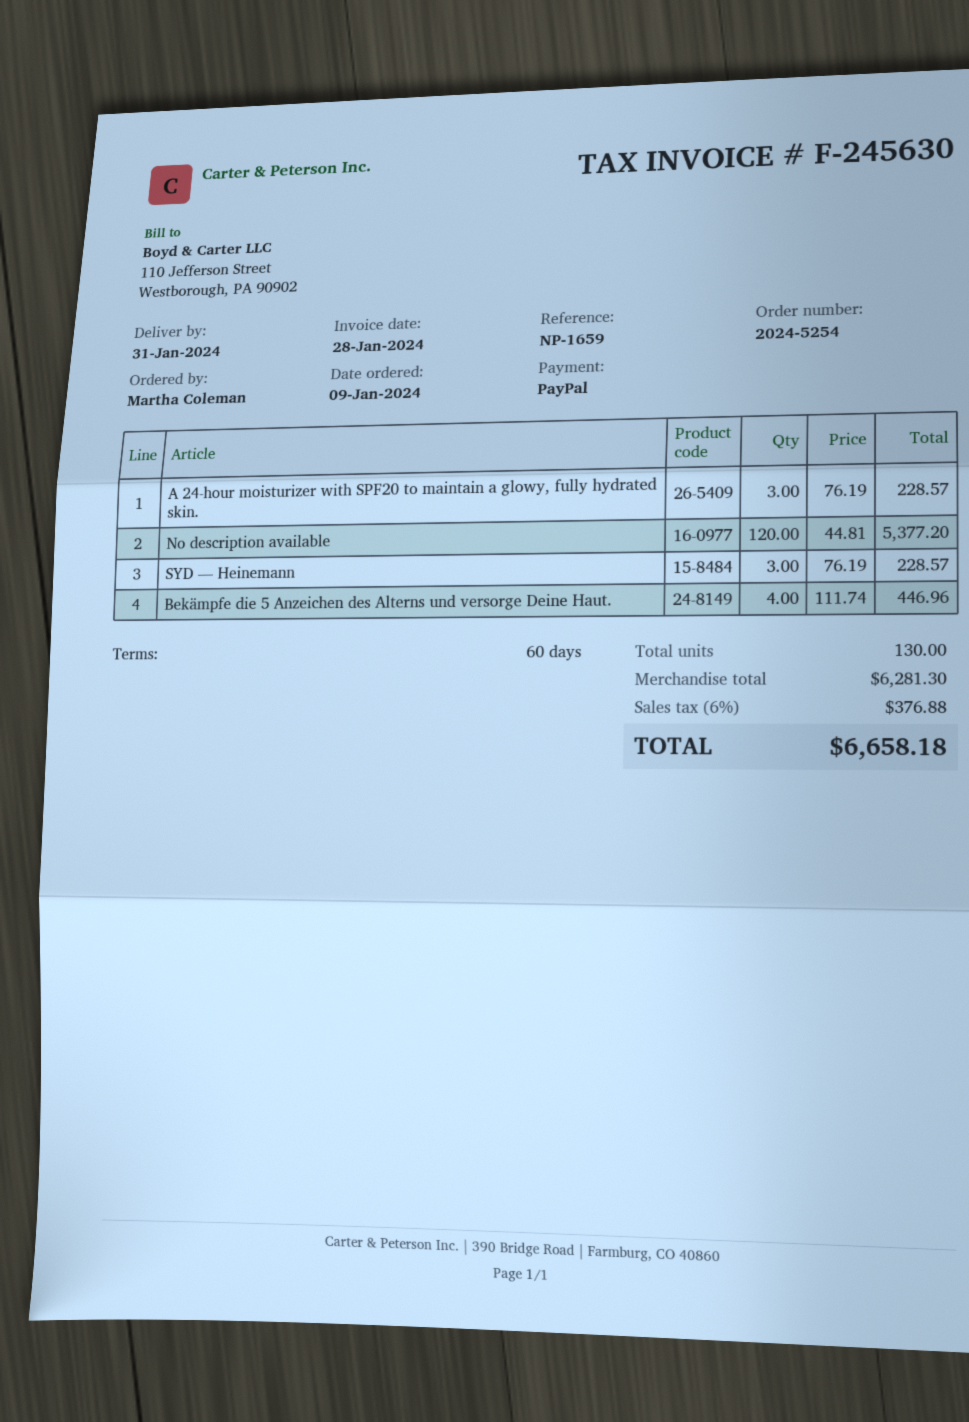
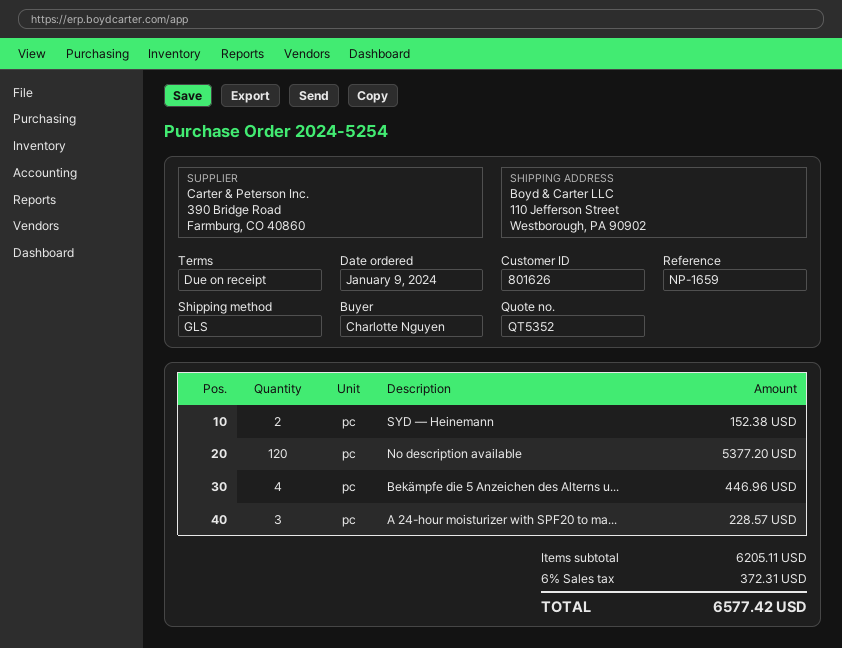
payment terms: 60 days -> on receipt
ordered by: Martha Coleman -> Charlotte Nguyen
SYD — Heinemann: 3 for 228.57 -> 2 for 152.38
subtotal: 6281.30 -> 6205.11
tax: 6% = 376.88 -> 6% = 372.31
total: 6658.18 -> 6577.42

